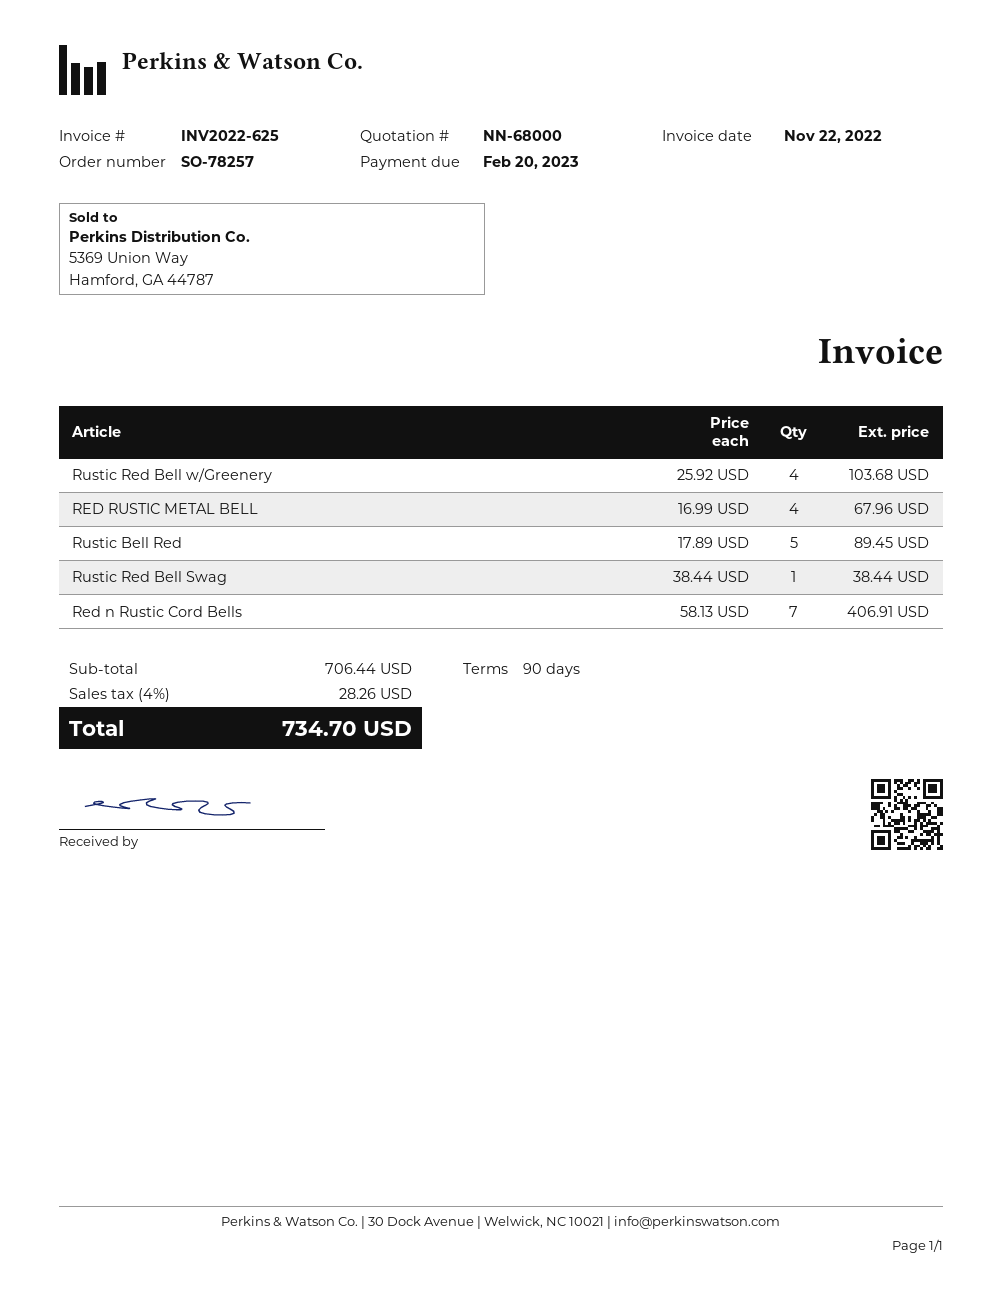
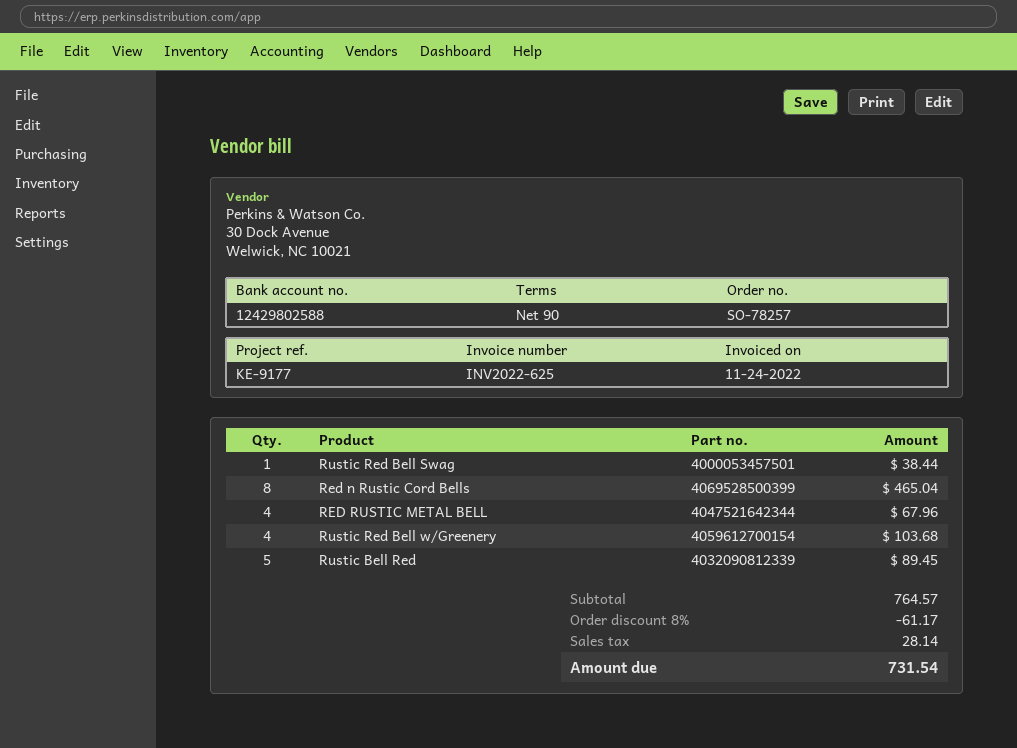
invoice date: 2022-11-22 -> 2022-11-24
Red n Rustic Cord Bells: 7 for 406.91 -> 8 for 465.04
subtotal: 706.44 -> 764.57
discount: none -> 8% = 61.17
tax: 28.26 -> 28.14
total: 734.70 -> 731.54

